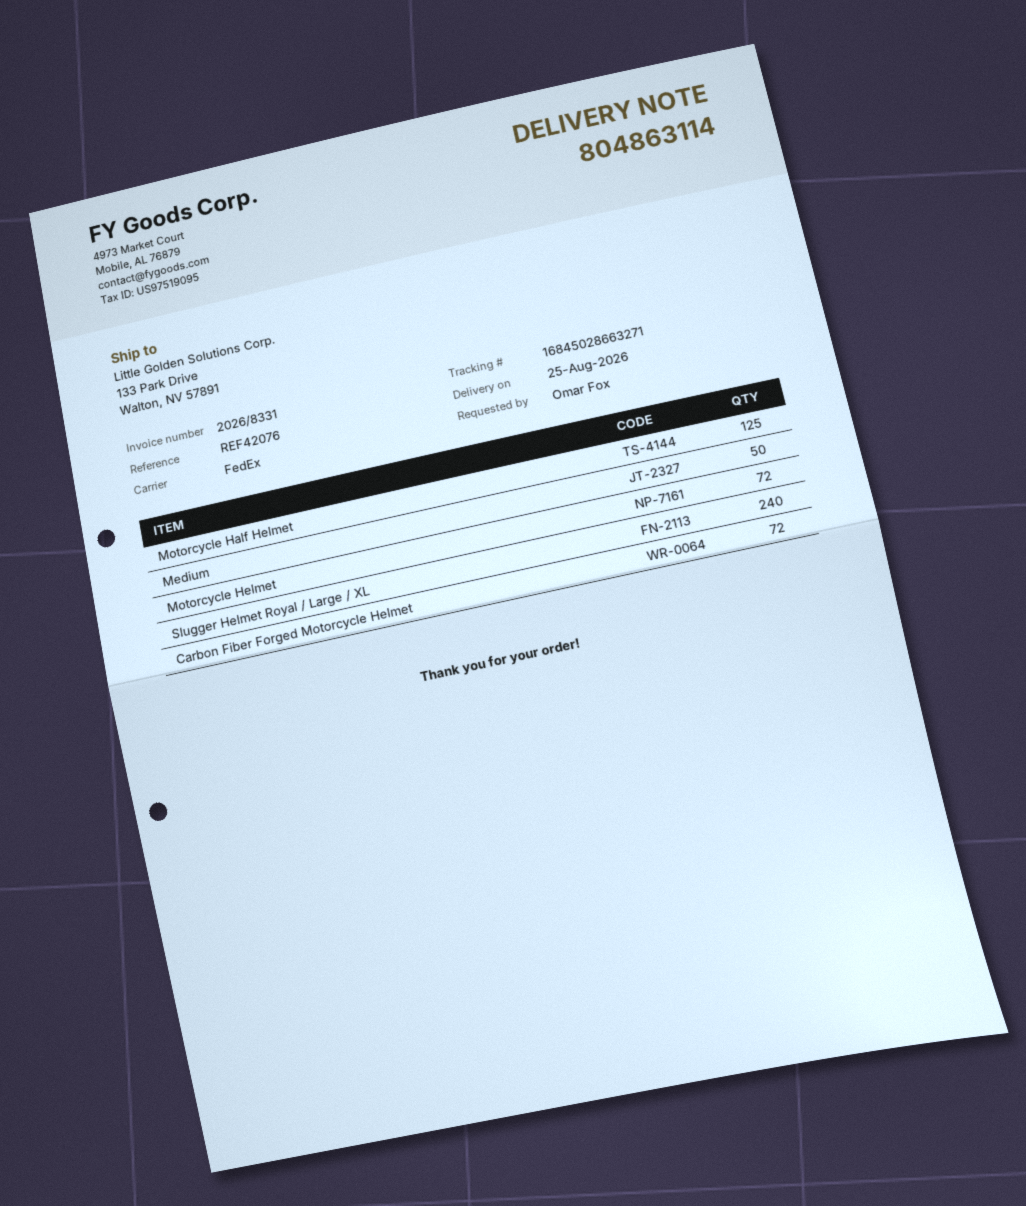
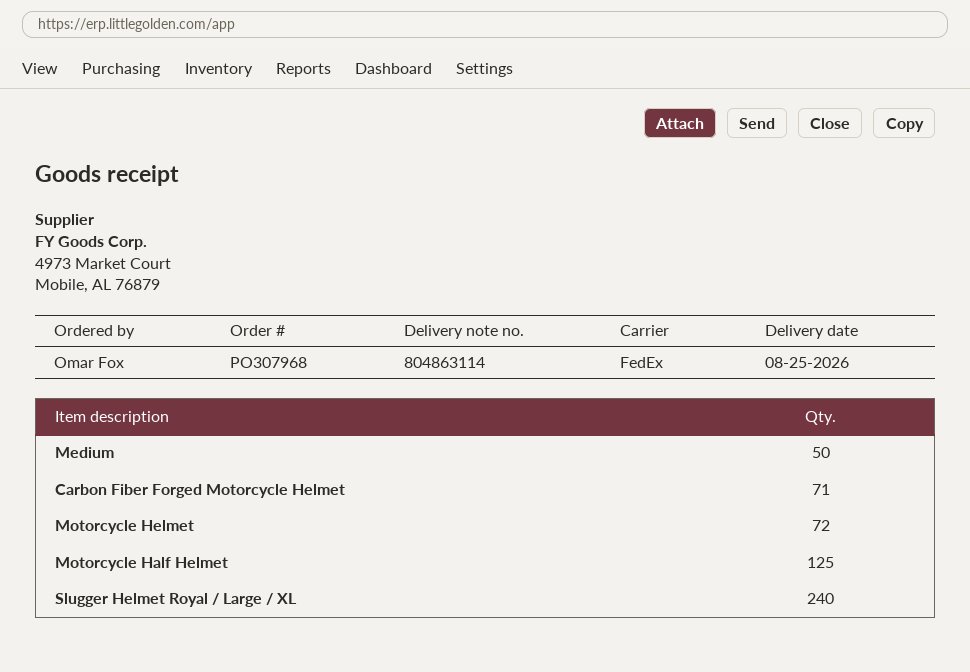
Carbon Fiber Forged Motorcycle Helmet: 72 -> 71

